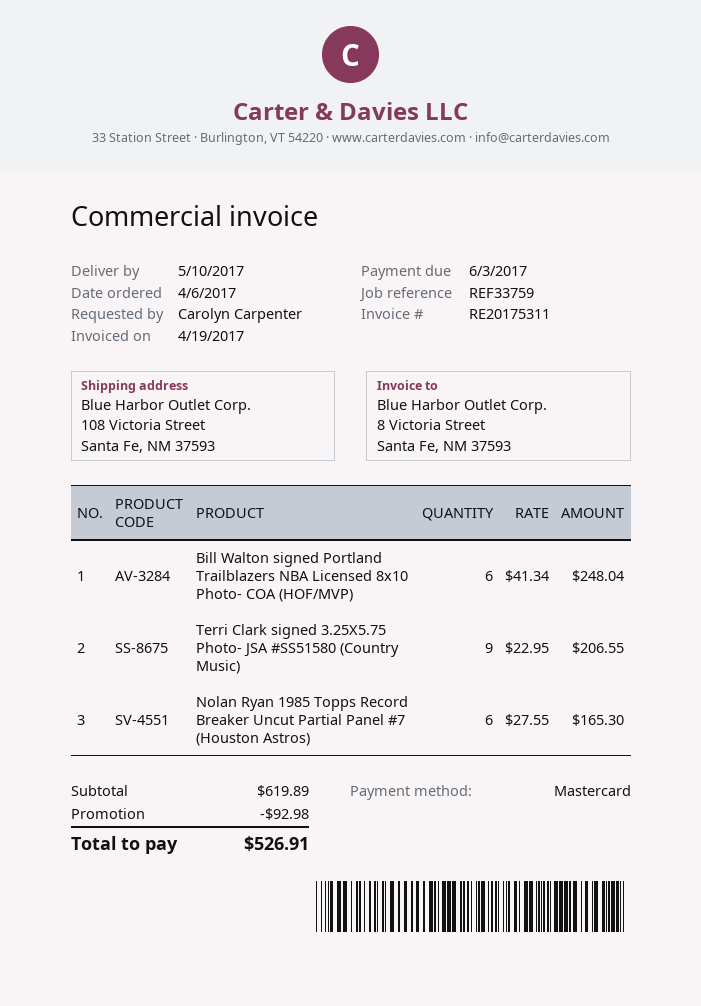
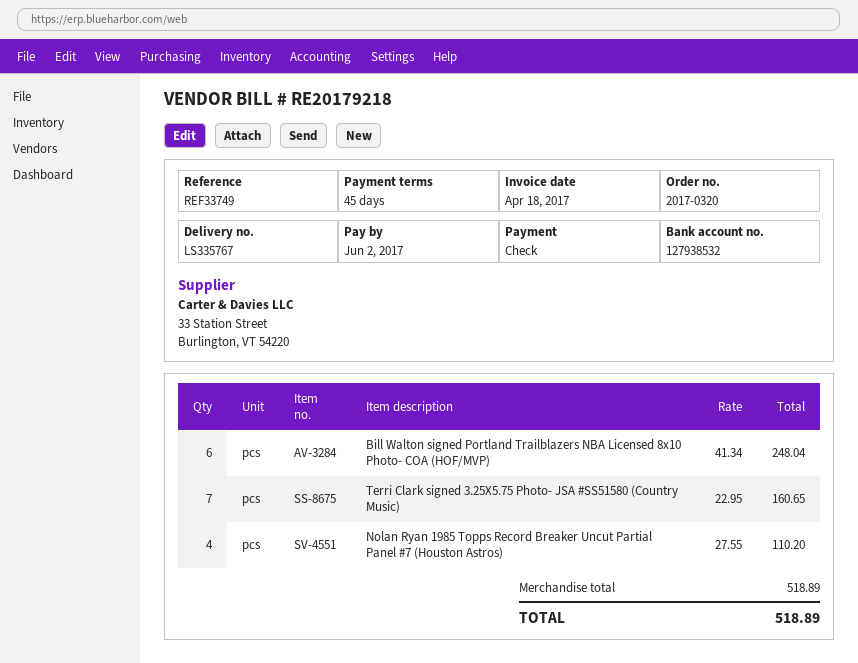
invoice number: RE20175311 -> RE20179218
invoice date: 2017-04-19 -> 2017-04-18
due date: 2017-06-03 -> 2017-06-02
reference: REF33759 -> REF33749
payment method: Mastercard -> cheque
Terri Clark signed 3.25X5.75 Photo- JSA #SS51580 (Country Music): 9 x 22.95 = 206.55 -> 7 x 22.95 = 160.65
Nolan Ryan 1985 Topps Record Breaker Uncut Partial Panel #7 (Houston Astros): 6 x 27.55 = 165.30 -> 4 x 27.55 = 110.20
subtotal: 619.89 -> 518.89
discount: 92.98 -> none
total: 526.91 -> 518.89

